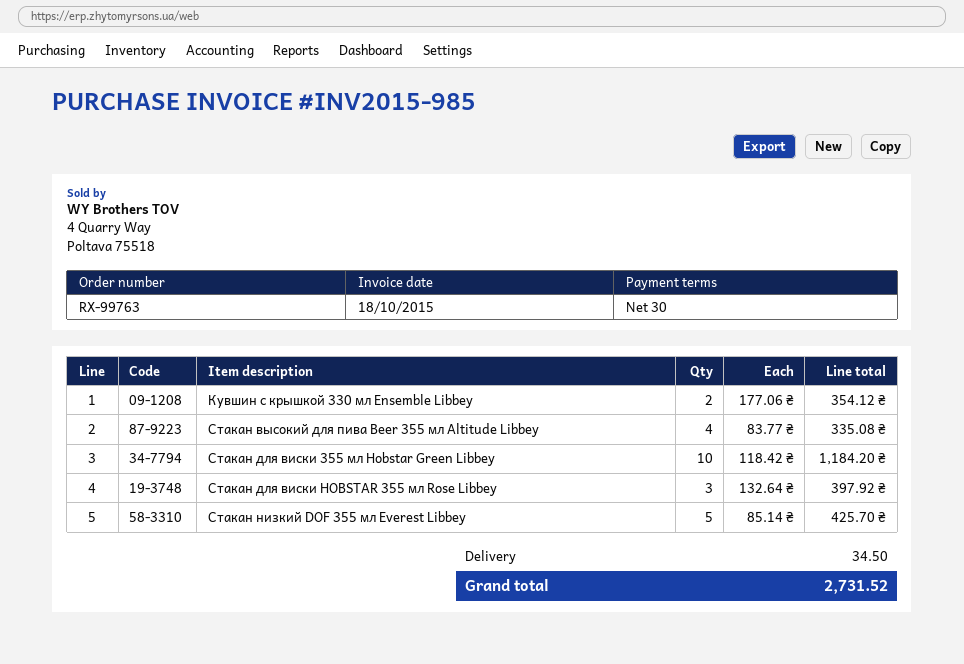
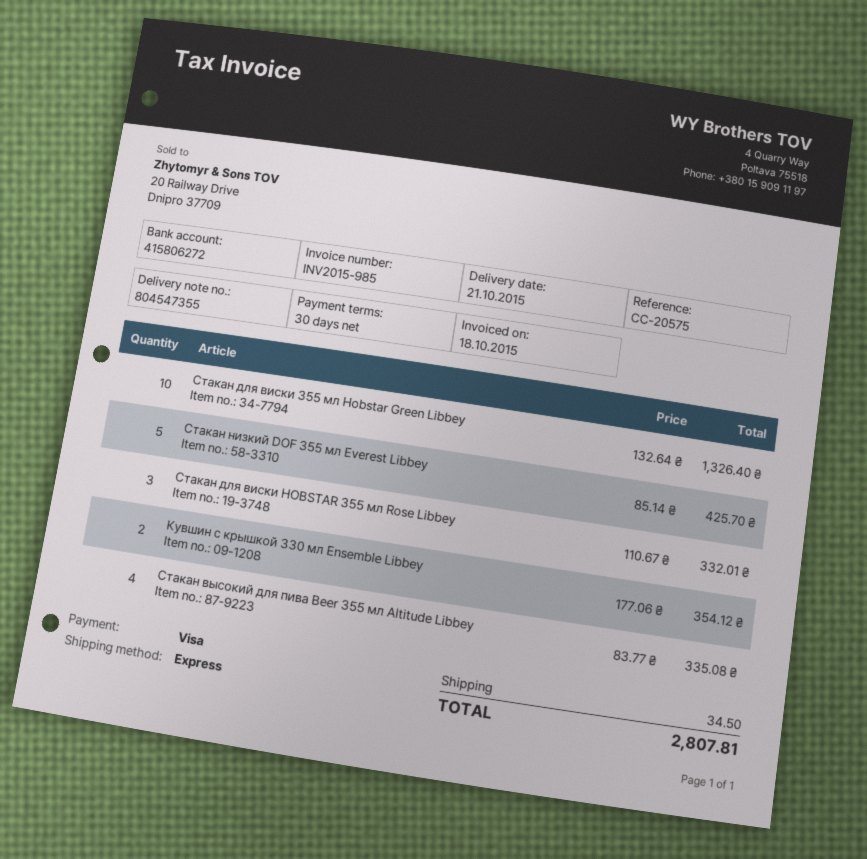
Стакан для виски 355 мл Hobstar Green Libbey: 10 x 118.42 = 1184.20 -> 10 x 132.64 = 1326.40
Стакан для виски HOBSTAR 355 мл Rose Libbey: 3 x 132.64 = 397.92 -> 3 x 110.67 = 332.01
total: 2731.52 -> 2807.81

